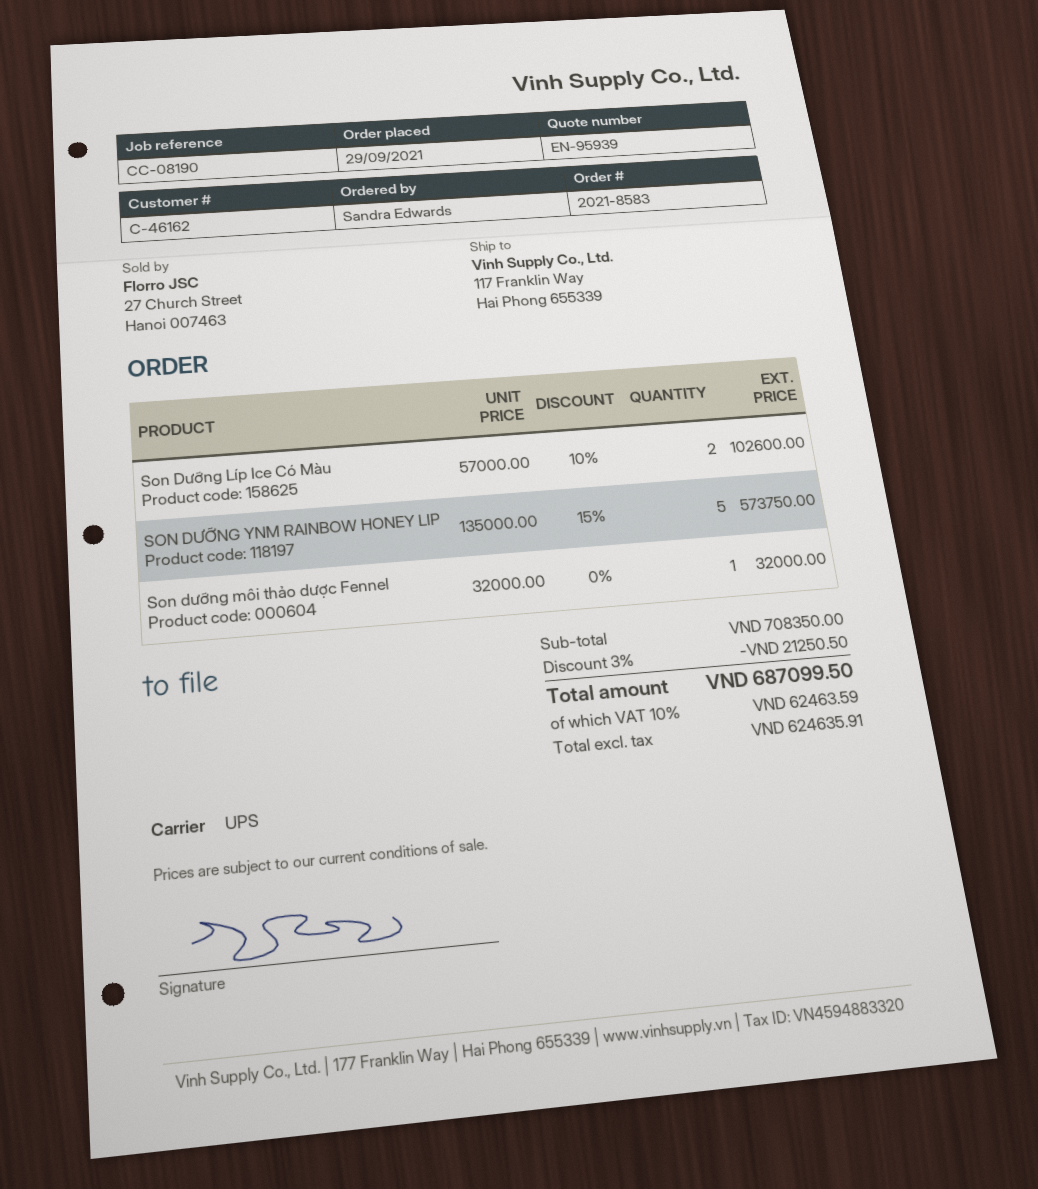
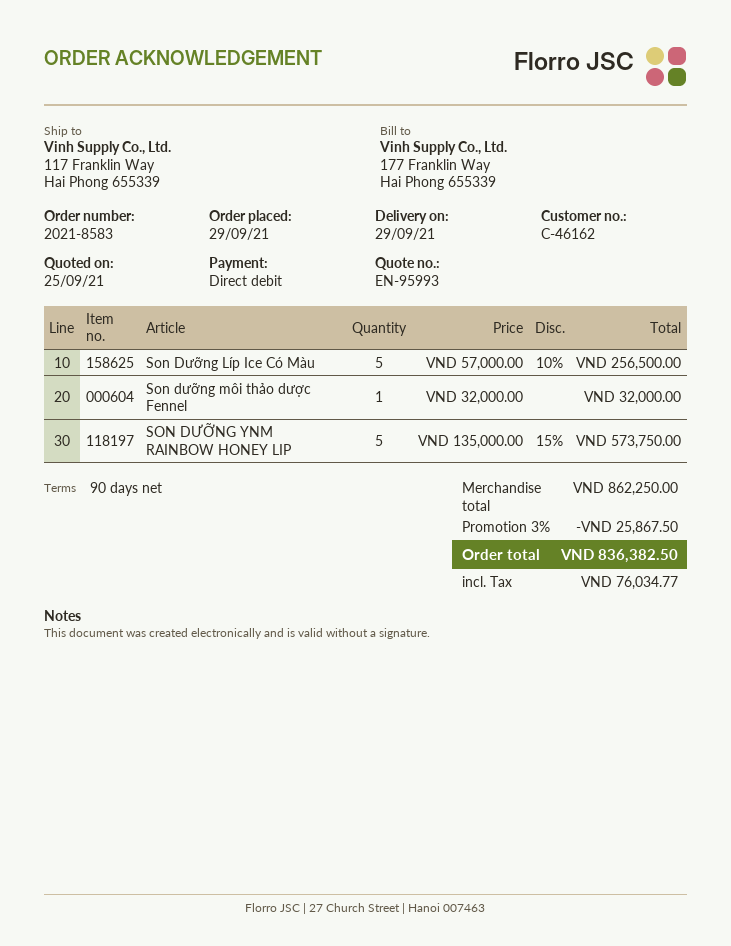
quote number: EN-95939 -> EN-95993
Son Dưỡng Líp Ice Có Màu: 2 x 57000.00 - 10% = 102600.00 -> 5 x 57000.00 - 10% = 256500.00
subtotal: 708350.00 -> 862250.00
discount: 3% = 21250.50 -> 3% = 25867.50
tax: 62463.59 -> 76034.77
total: 687099.50 -> 836382.50

